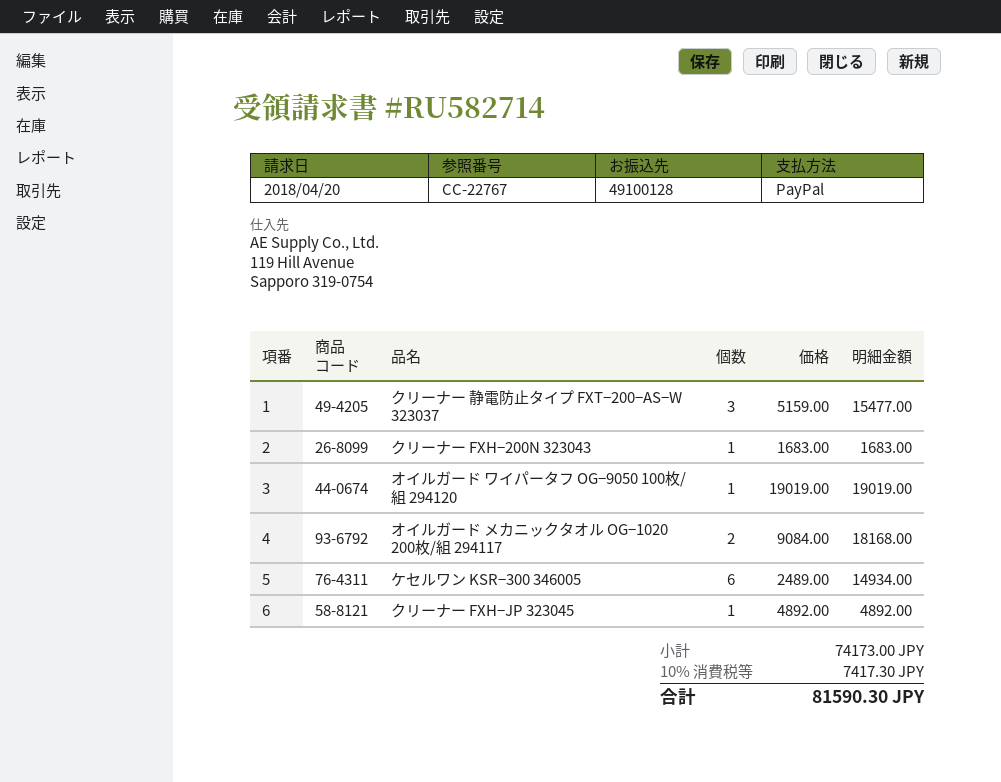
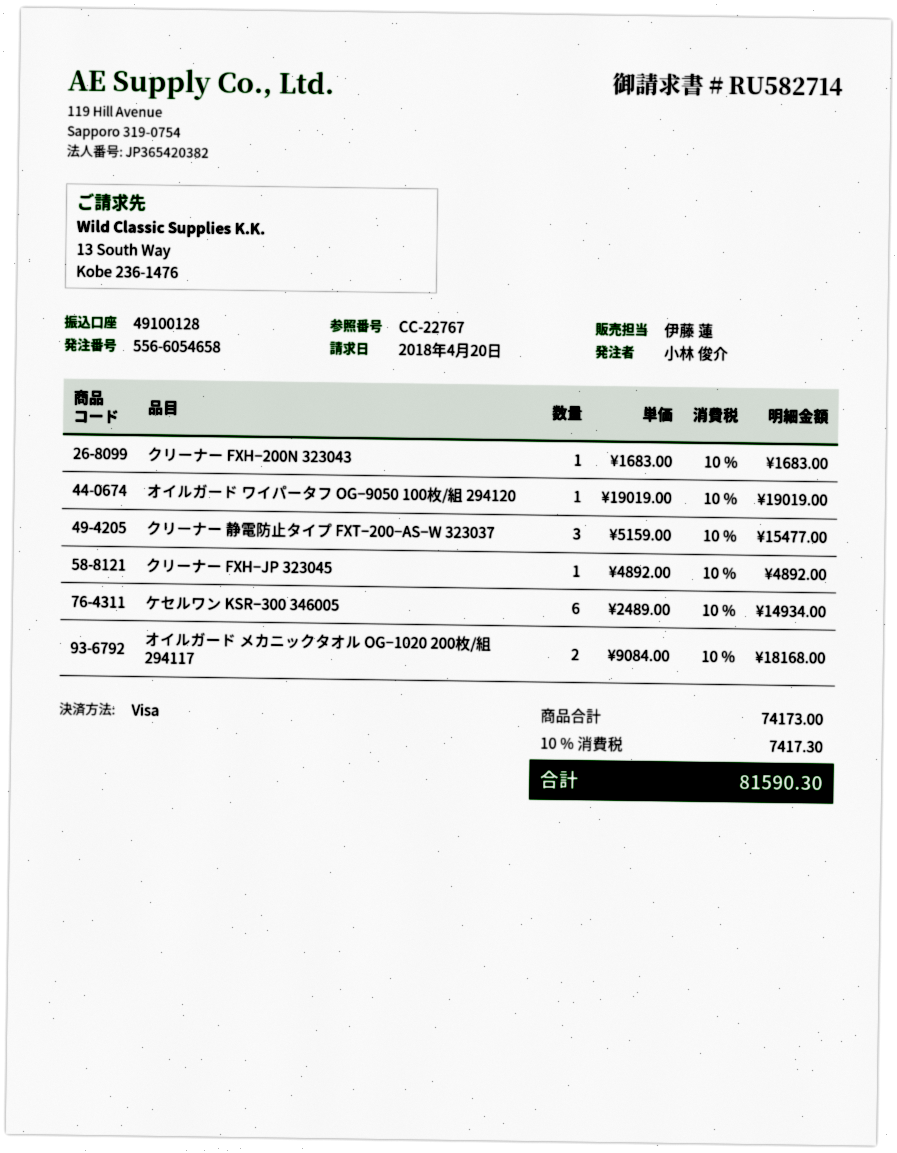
payment method: PayPal -> Visa

